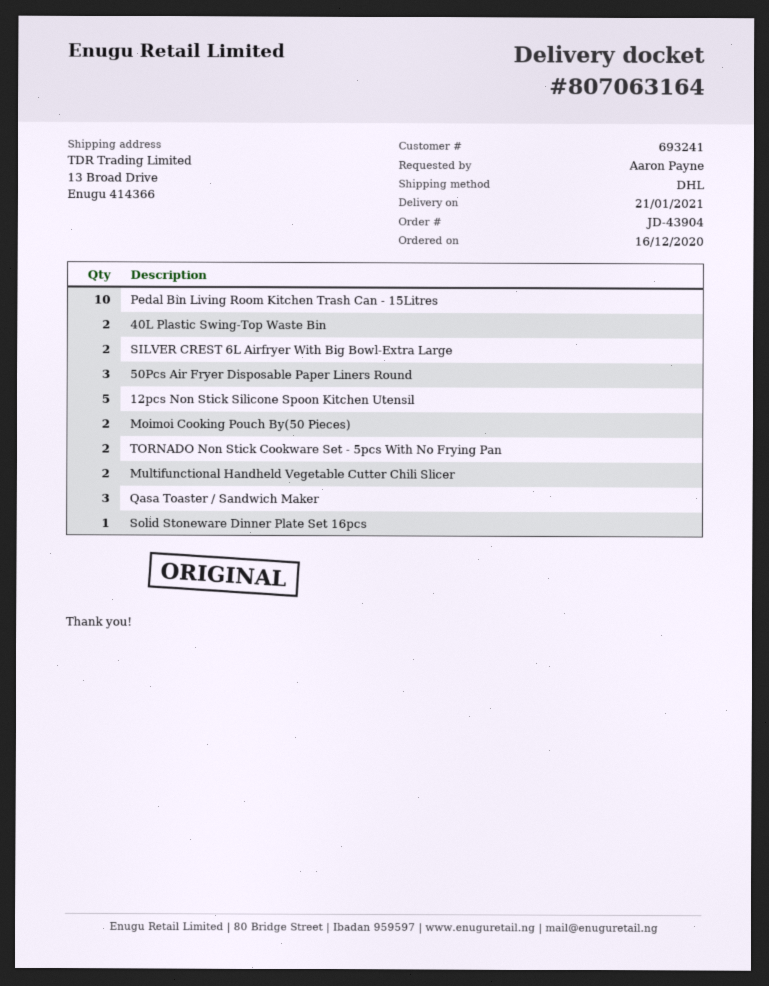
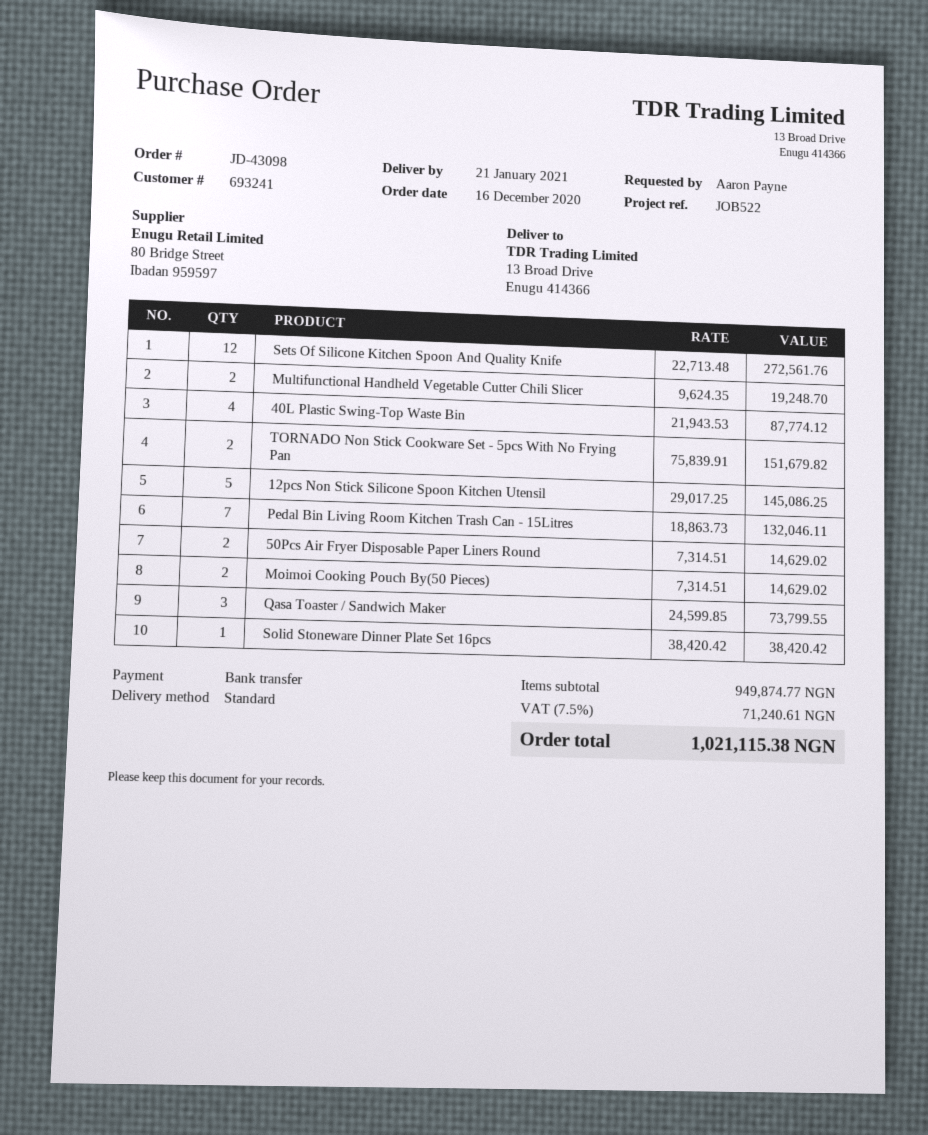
order number: JD-43904 -> JD-43098
shipping method: DHL -> standard
Pedal Bin Living Room Kitchen Trash Can - 15Litres: 10 -> 7
40L Plastic Swing-Top Waste Bin: 2 -> 4
SILVER CREST 6L Airfryer With Big Bowl-Extra Large: 2 -> none
50Pcs Air Fryer Disposable Paper Liners Round: 3 -> 2
Sets Of Silicone Kitchen Spoon And Quality Knife: none -> 12

